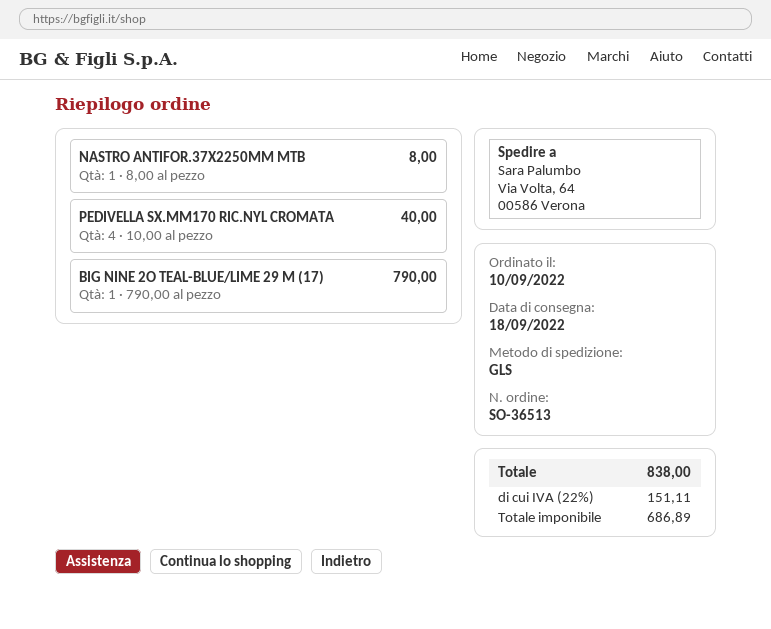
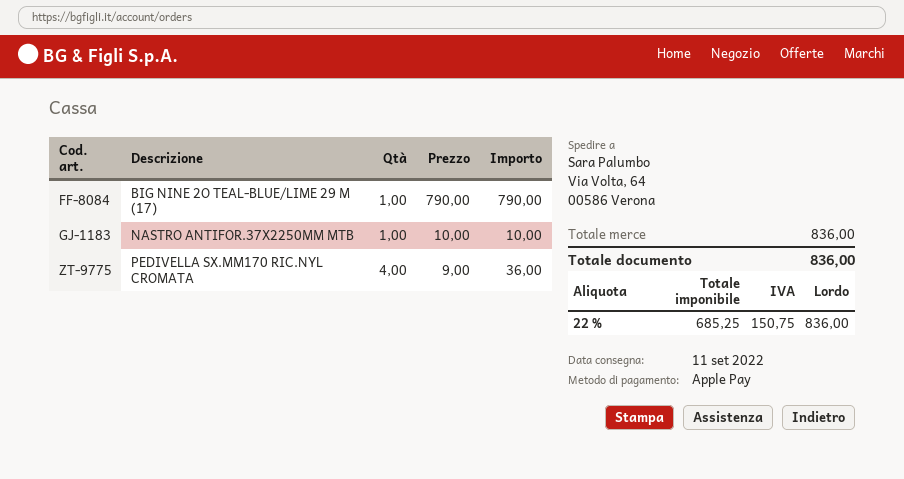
delivery date: 2022-09-18 -> 2022-09-11
NASTRO ANTIFOR.37X2250MM MTB: 1 x 8.00 = 8.00 -> 1 x 10.00 = 10.00
PEDIVELLA SX.MM170 RIC.NYL CROMATA: 4 x 10.00 = 40.00 -> 4 x 9.00 = 36.00
net: 686.89 -> 685.25
tax: 22% = 151.11 -> 22% = 150.75
total: 838.00 -> 836.00

